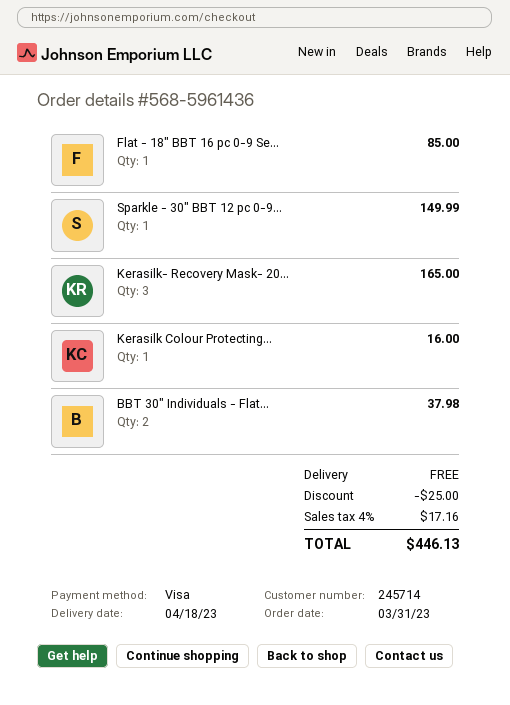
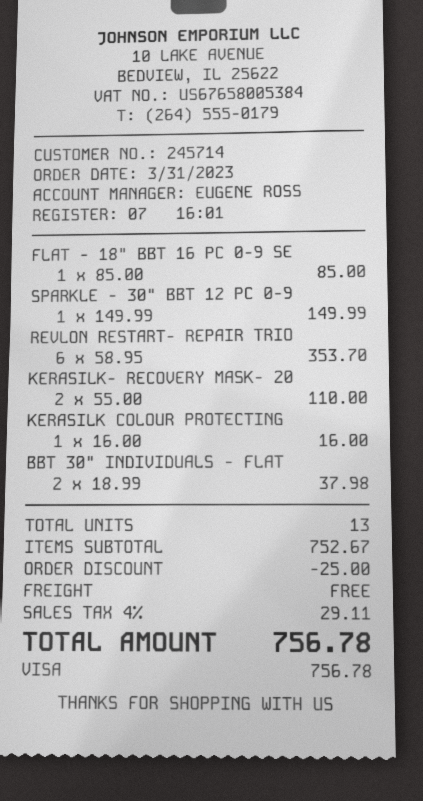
Kerasilk- Recovery Mask- 20...: 3 for 165.00 -> 2 for 110.00
REVLON RESTART- REPAIR TRIO: none -> 6 for 353.70
tax: 4% = 17.16 -> 4% = 29.11
total: 446.13 -> 756.78

